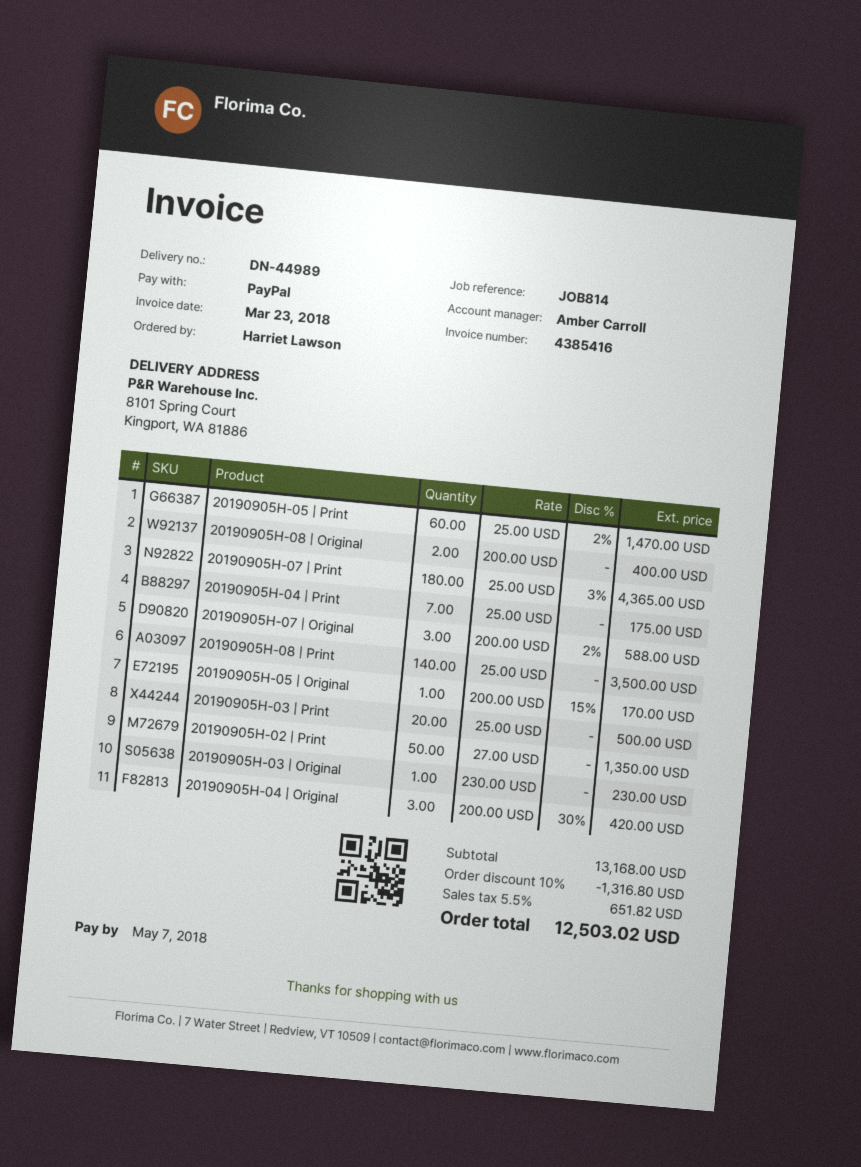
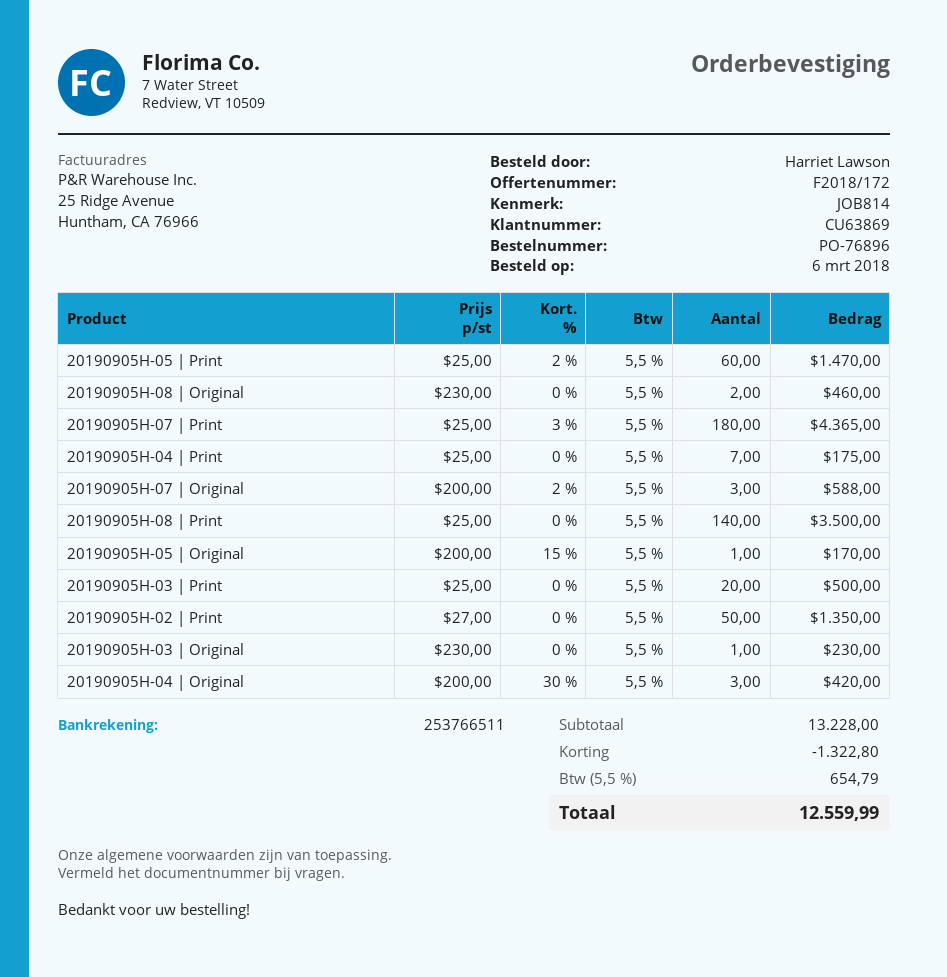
20190905H-08 | Original: 2 x 200.00 = 400.00 -> 2 x 230.00 = 460.00
subtotal: 13168.00 -> 13228.00
discount: 1316.80 -> 1322.80
tax: 5.5% = 651.82 -> 5.5% = 654.79
total: 12503.02 -> 12559.99

